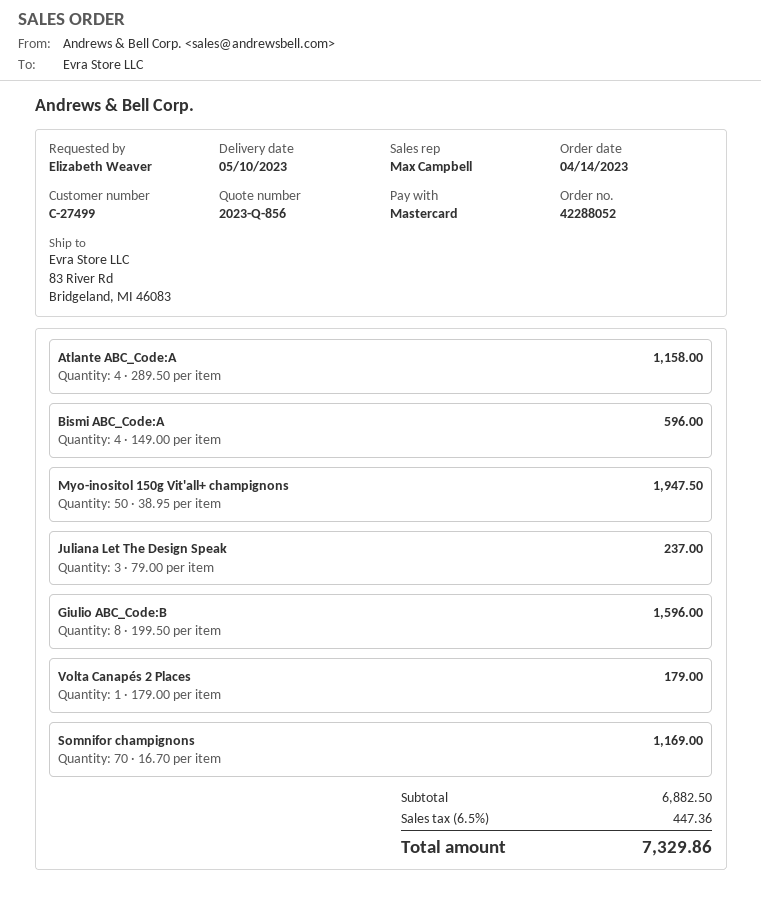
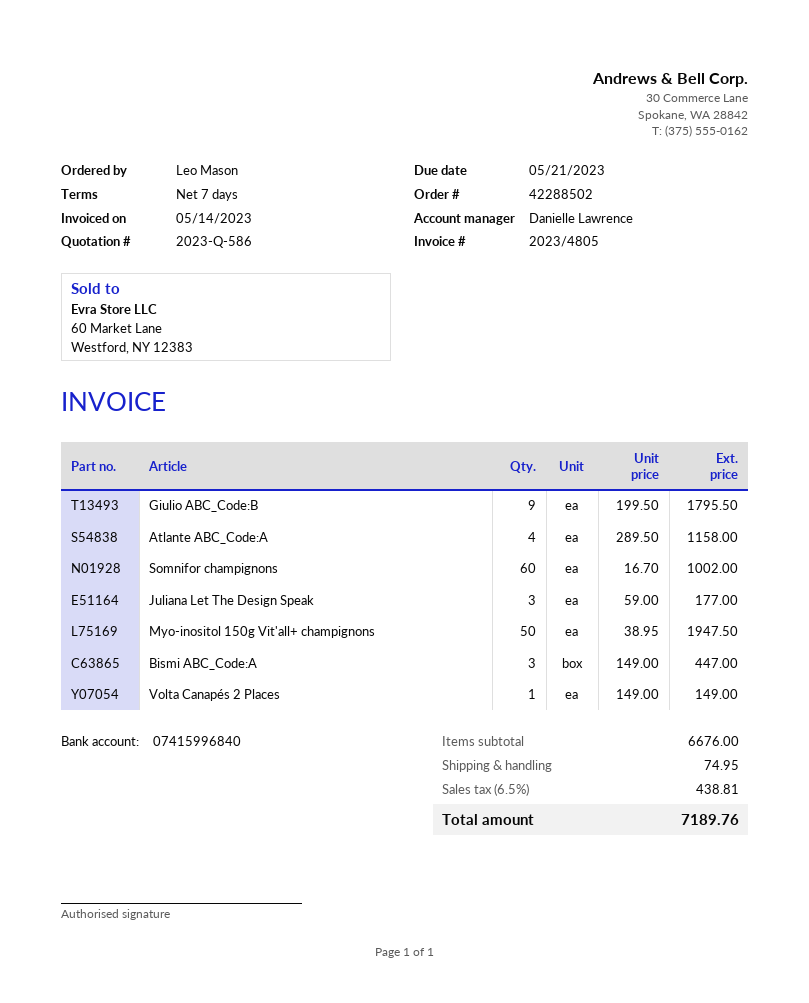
quote number: 2023-Q-856 -> 2023-Q-586
order number: 42288052 -> 42288502
ordered by: Elizabeth Weaver -> Leo Mason
sales rep: Max Campbell -> Danielle Lawrence
Bismi ABC_Code:A: 4 x 149.00 = 596.00 -> 3 x 149.00 = 447.00
Juliana Let The Design Speak: 3 x 79.00 = 237.00 -> 3 x 59.00 = 177.00
Giulio ABC_Code:B: 8 x 199.50 = 1596.00 -> 9 x 199.50 = 1795.50
Volta Canapés 2 Places: 1 x 179.00 = 179.00 -> 1 x 149.00 = 149.00
Somnifor champignons: 70 x 16.70 = 1169.00 -> 60 x 16.70 = 1002.00
subtotal: 6882.50 -> 6676.00
shipping: none -> 74.95
tax: 6.5% = 447.36 -> 6.5% = 438.81
total: 7329.86 -> 7189.76

